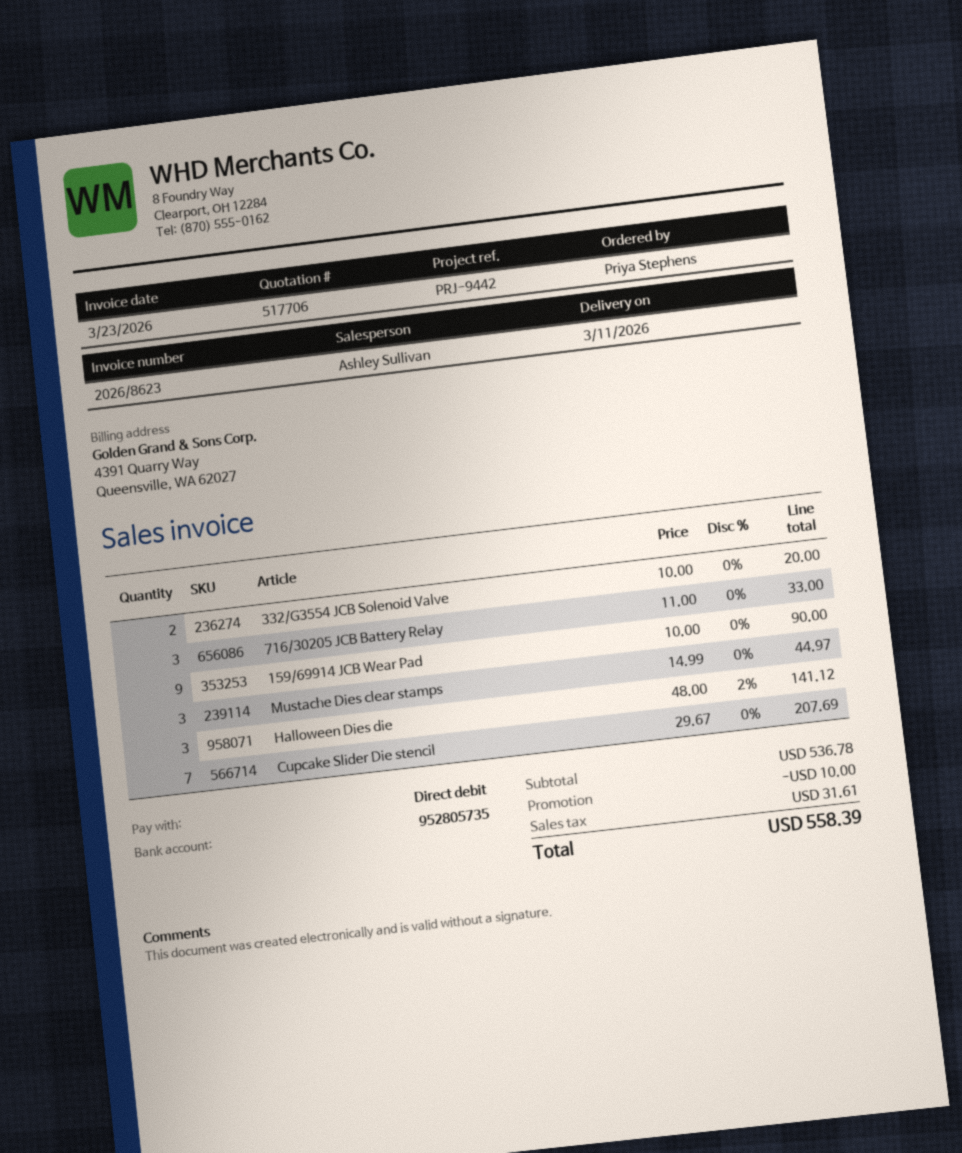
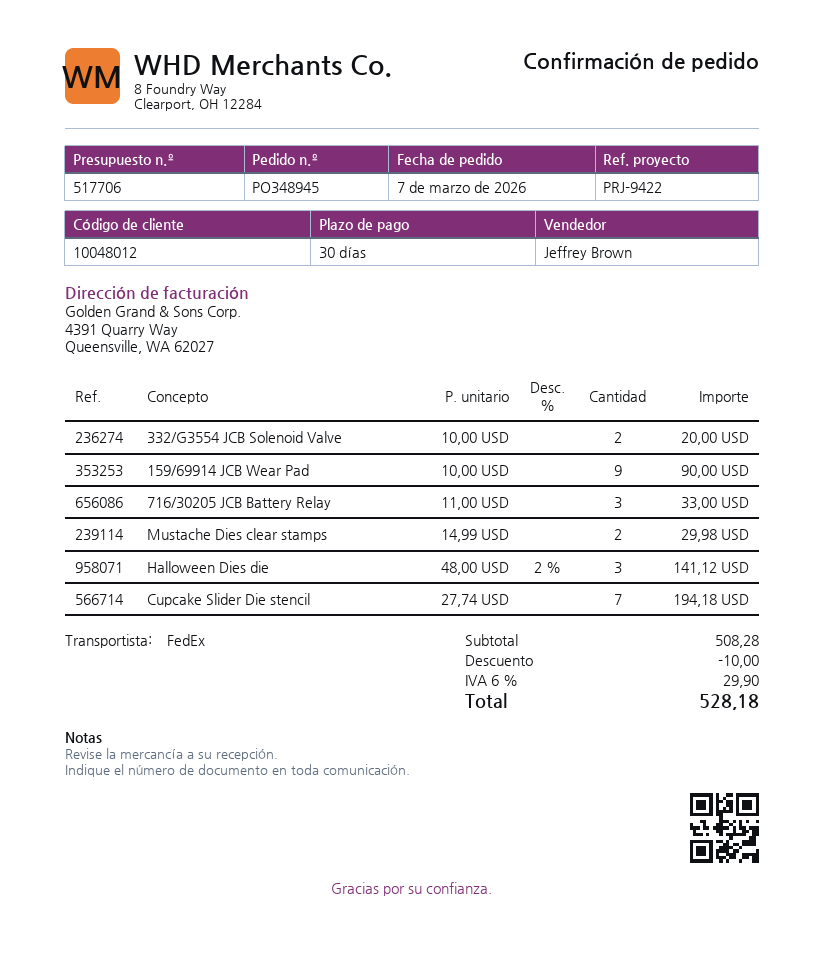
reference: PRJ-9442 -> PRJ-9422
sales rep: Ashley Sullivan -> Jeffrey Brown
Mustache Dies clear stamps: 3 x 14.99 = 44.97 -> 2 x 14.99 = 29.98
Cupcake Slider Die stencil: 7 x 29.67 = 207.69 -> 7 x 27.74 = 194.18
subtotal: 536.78 -> 508.28
tax: 31.61 -> 29.90
total: 558.39 -> 528.18

